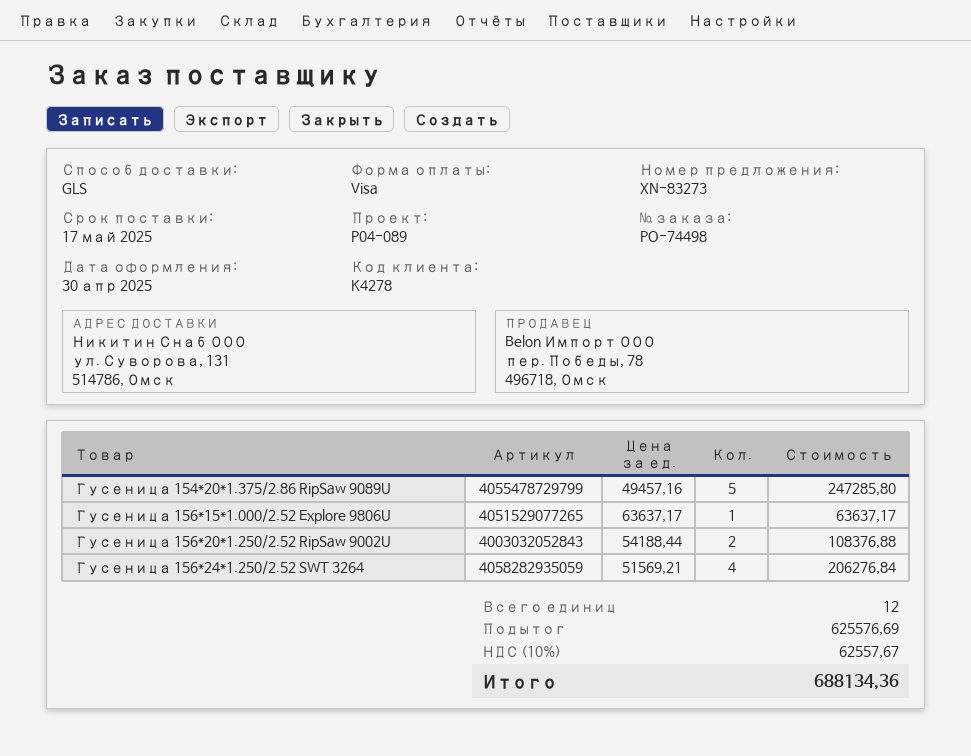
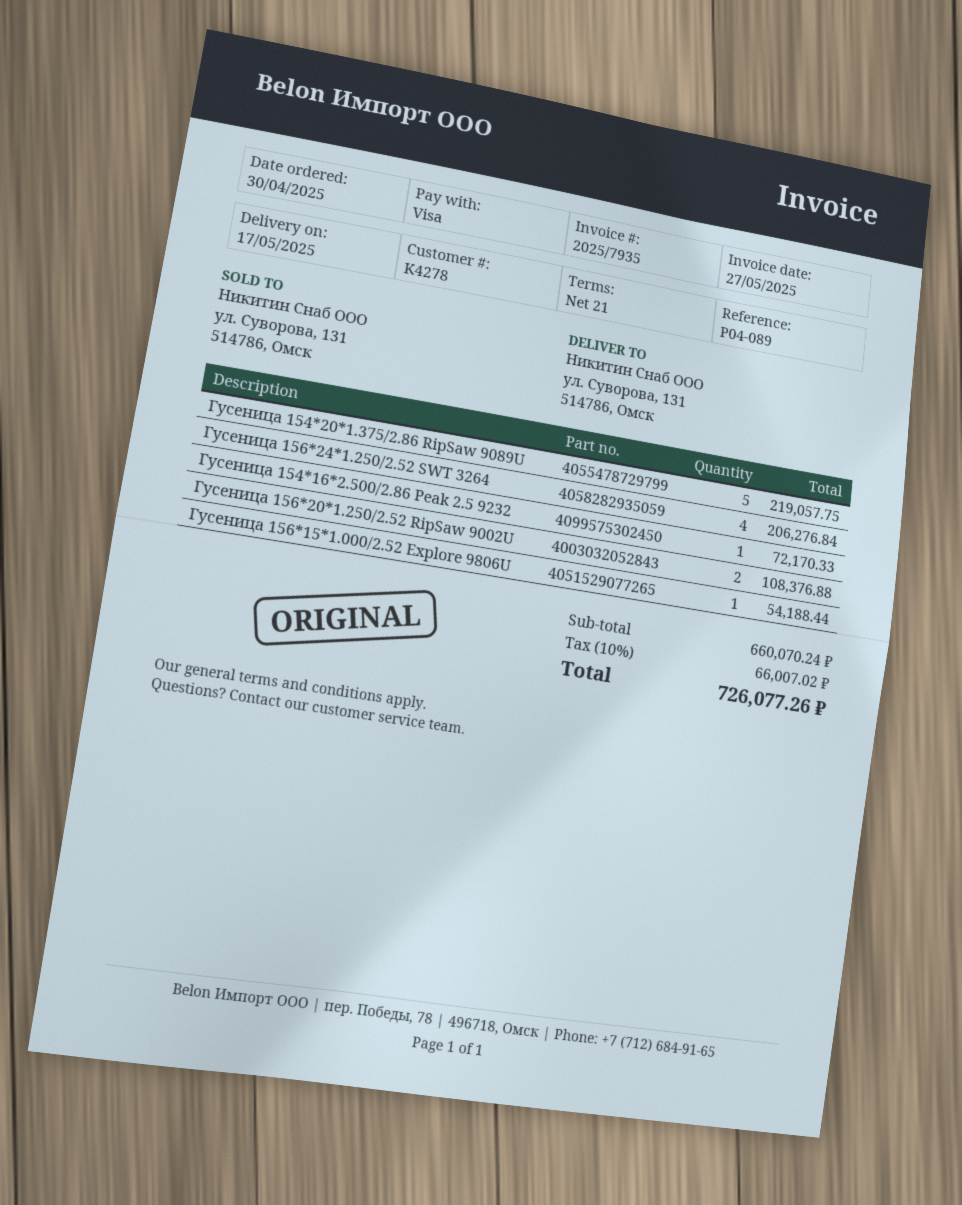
Гусеница 154*20*1.375/2.86 RipSaw 9089U: 5 for 247285.80 -> 5 for 219057.75
Гусеница 156*15*1.000/2.52 Explore 9806U: 1 for 63637.17 -> 1 for 54188.44
Гусеница 154*16*2.500/2.86 Peak 2.5 9232: none -> 1 for 72170.33
subtotal: 625576.69 -> 660070.24
tax: 10% = 62557.67 -> 10% = 66007.02
total: 688134.36 -> 726077.26

